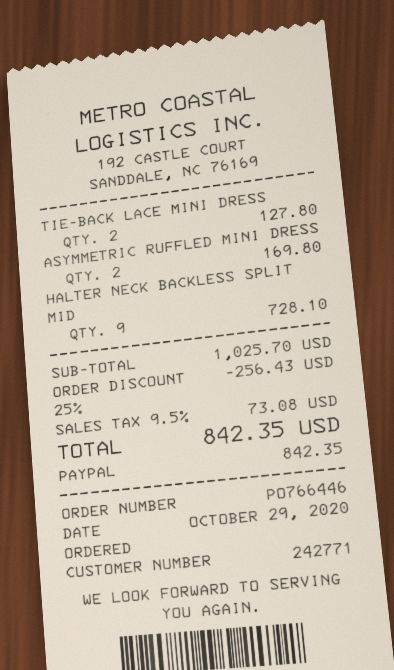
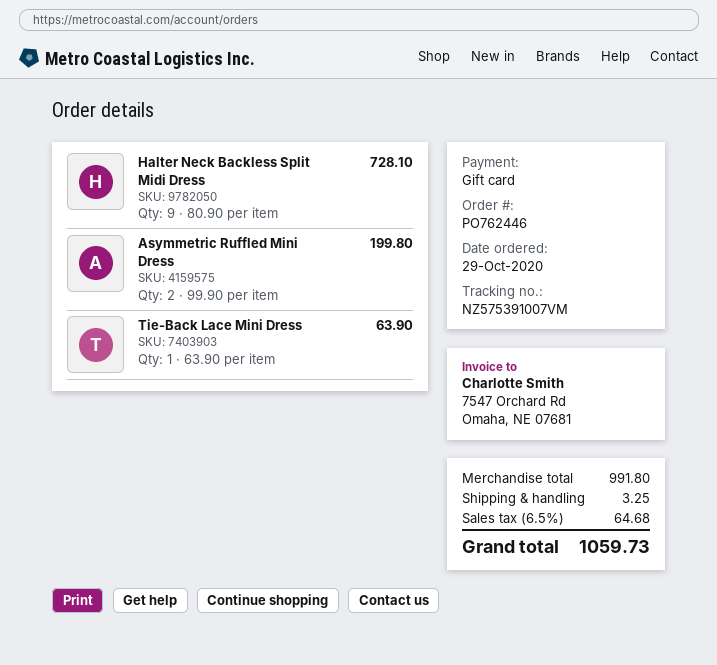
order number: PO766446 -> PO762446
payment method: PayPal -> gift card
TIE-BACK LACE MINI DRESS: 2 for 127.80 -> 1 for 63.90
ASYMMETRIC RUFFLED MINI DRESS: 2 for 169.80 -> 2 for 199.80
subtotal: 1025.70 -> 991.80
discount: 25% = 256.43 -> none
shipping: none -> 3.25
tax: 9.5% = 73.08 -> 6.5% = 64.68
total: 842.35 -> 1059.73

